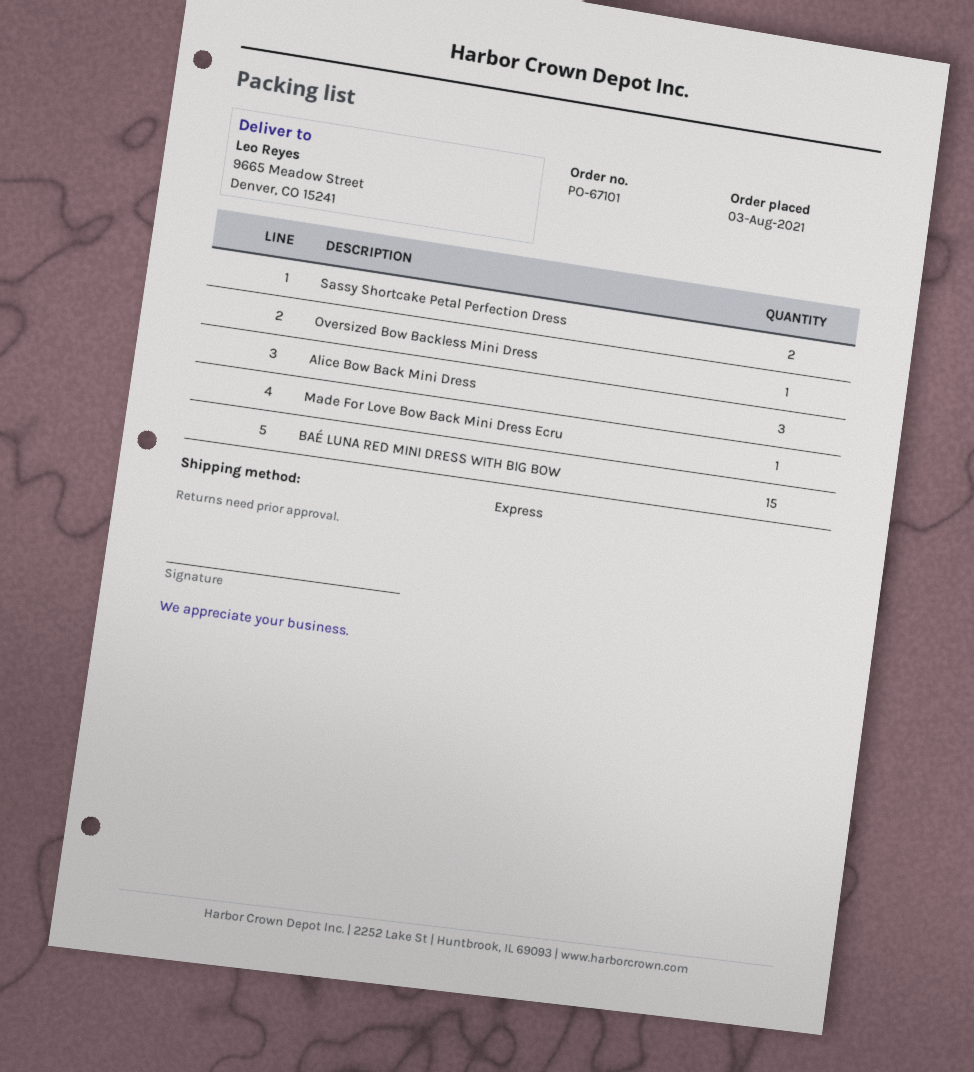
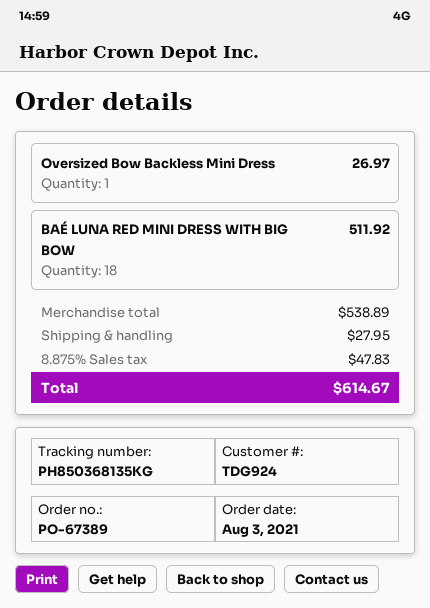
order number: PO-67101 -> PO-67389
Sassy Shortcake Petal Perfection Dress: 2 -> none
Alice Bow Back Mini Dress: 3 -> none
Made For Love Bow Back Mini Dress Ecru: 1 -> none
BAÉ LUNA RED MINI DRESS WITH BIG BOW: 15 -> 18

